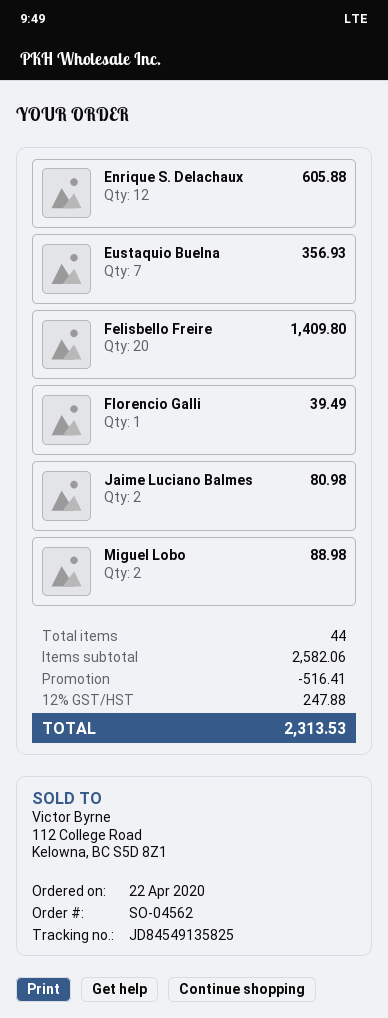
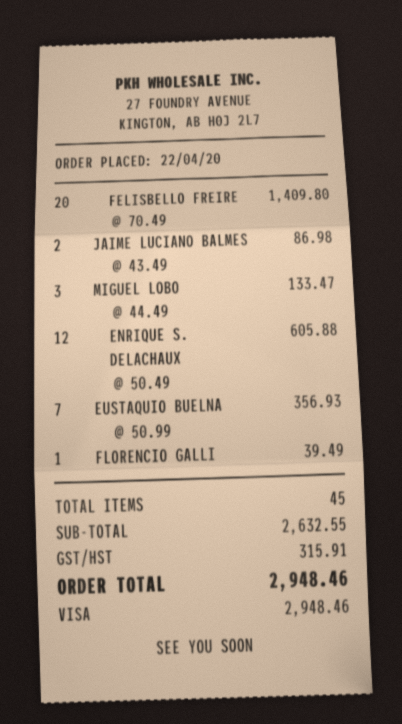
Jaime Luciano Balmes: 2 for 80.98 -> 2 for 86.98
Miguel Lobo: 2 for 88.98 -> 3 for 133.47
total quantity: 44 -> 45
subtotal: 2582.06 -> 2632.55
discount: 516.41 -> none
tax: 247.88 -> 315.91
total: 2313.53 -> 2948.46

